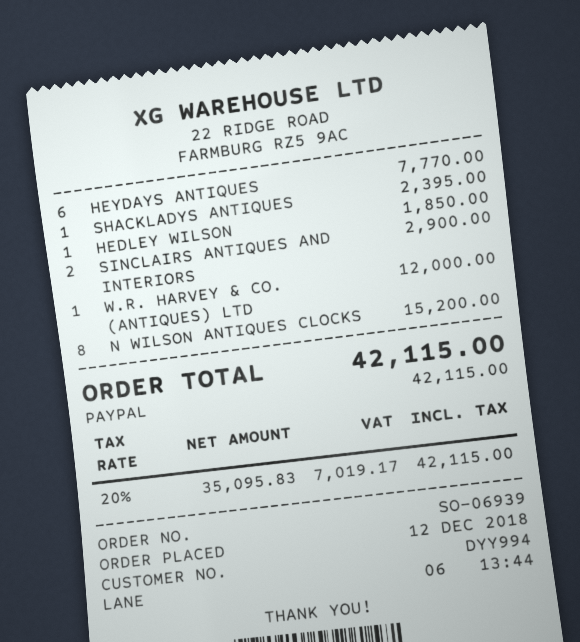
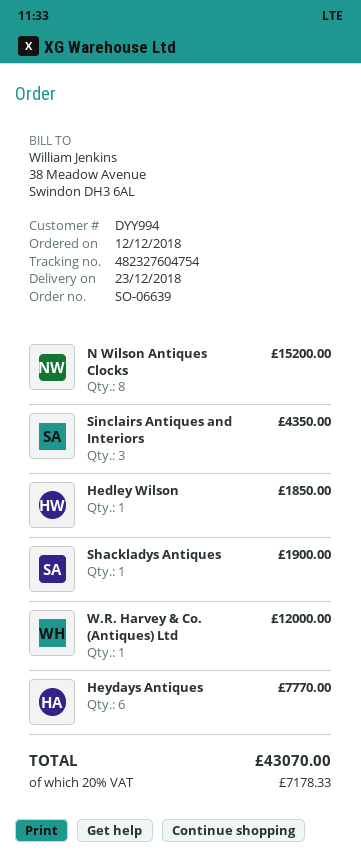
order number: SO-06939 -> SO-06639
SHACKLADYS ANTIQUES: 1 for 2395.00 -> 1 for 1900.00
SINCLAIRS ANTIQUES AND INTERIORS: 2 for 2900.00 -> 3 for 4350.00
tax: 20% = 7019.17 -> 20% = 7178.33
total: 42115.00 -> 43070.00

